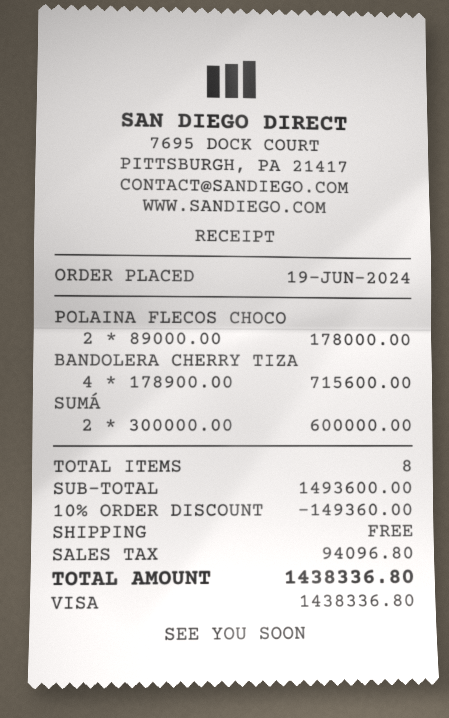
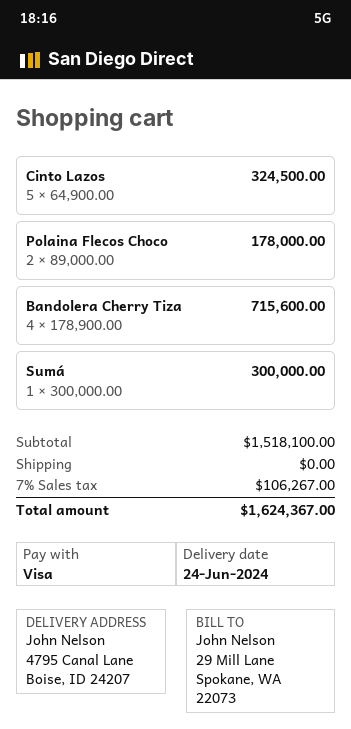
SUMÁ: 2 x 300000.00 = 600000.00 -> 1 x 300000.00 = 300000.00
Cinto Lazos: none -> 5 x 64900.00 = 324500.00
subtotal: 1493600.00 -> 1518100.00
discount: 10% = 149360.00 -> none
tax: 94096.80 -> 106267.00
total: 1438336.80 -> 1624367.00

